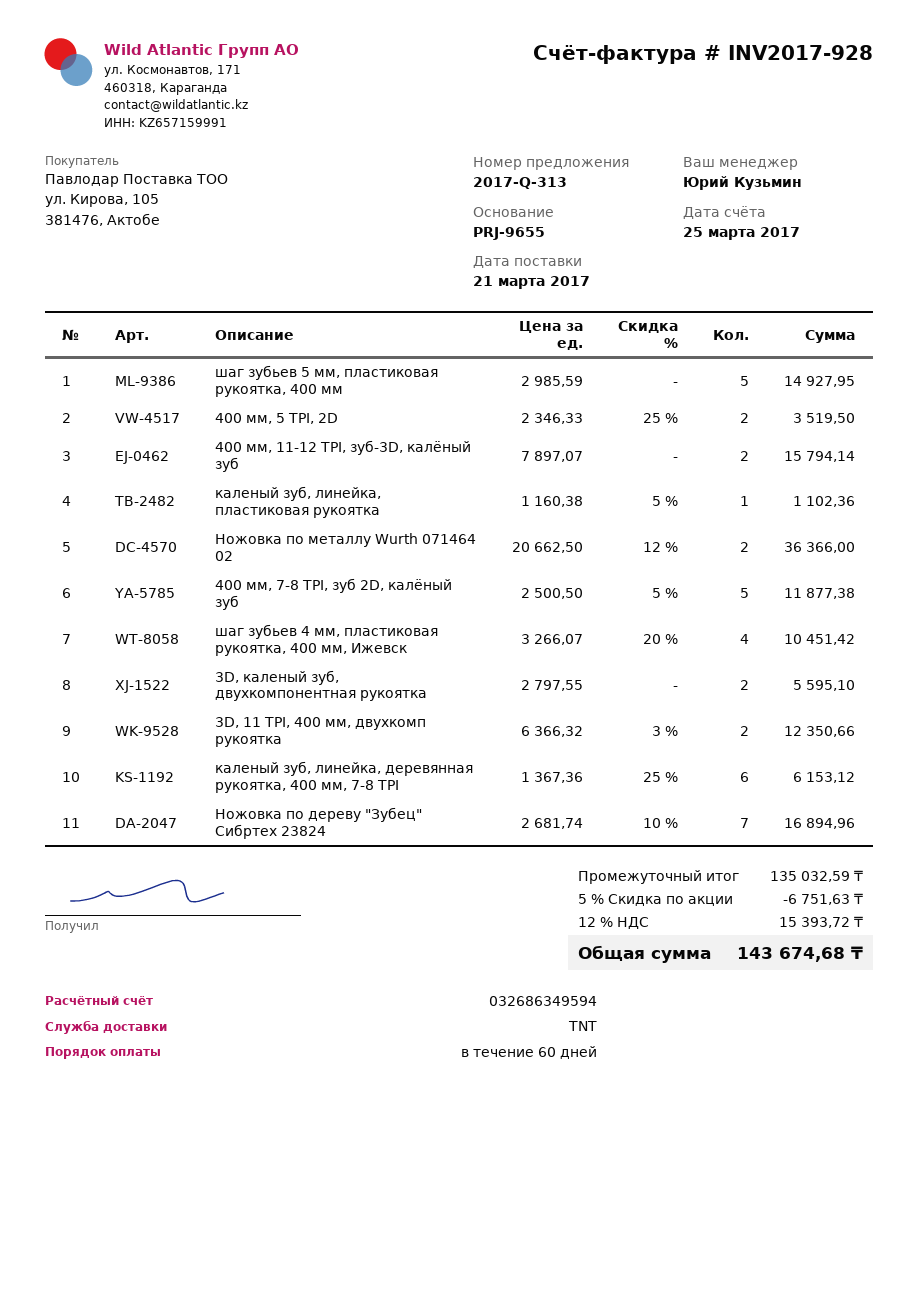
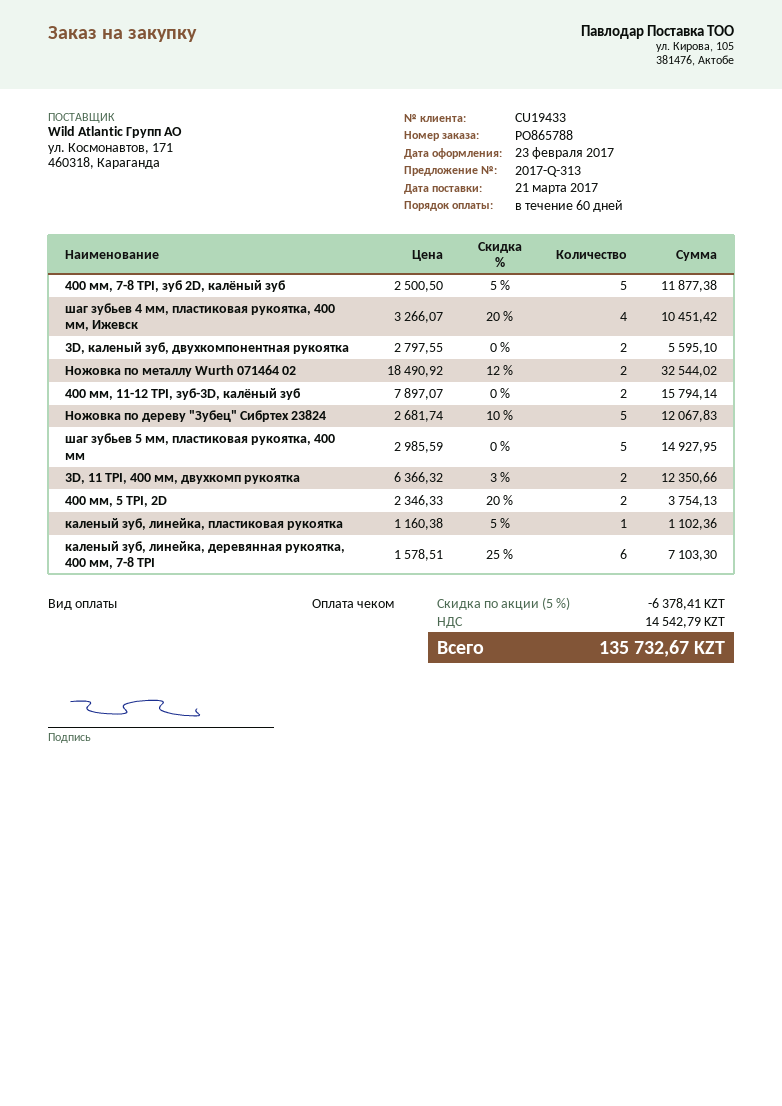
400 мм, 5 TPI, 2D: 2 x 2346.33 - 25% = 3519.50 -> 2 x 2346.33 - 20% = 3754.13
Ножовка по металлу Wurth 071464 02: 2 x 20662.50 - 12% = 36366.00 -> 2 x 18490.92 - 12% = 32544.02
каленый зуб, линейка, деревянная рукоятка, 400 мм, 7-8 TPI: 6 x 1367.36 - 25% = 6153.12 -> 6 x 1578.51 - 25% = 7103.30
Ножовка по дереву "Зубец" Сибртех 23824: 7 x 2681.74 - 10% = 16894.96 -> 5 x 2681.74 - 10% = 12067.83
discount: 5% = 6751.63 -> 5% = 6378.41
tax: 15393.72 -> 14542.79
total: 143674.68 -> 135732.67

